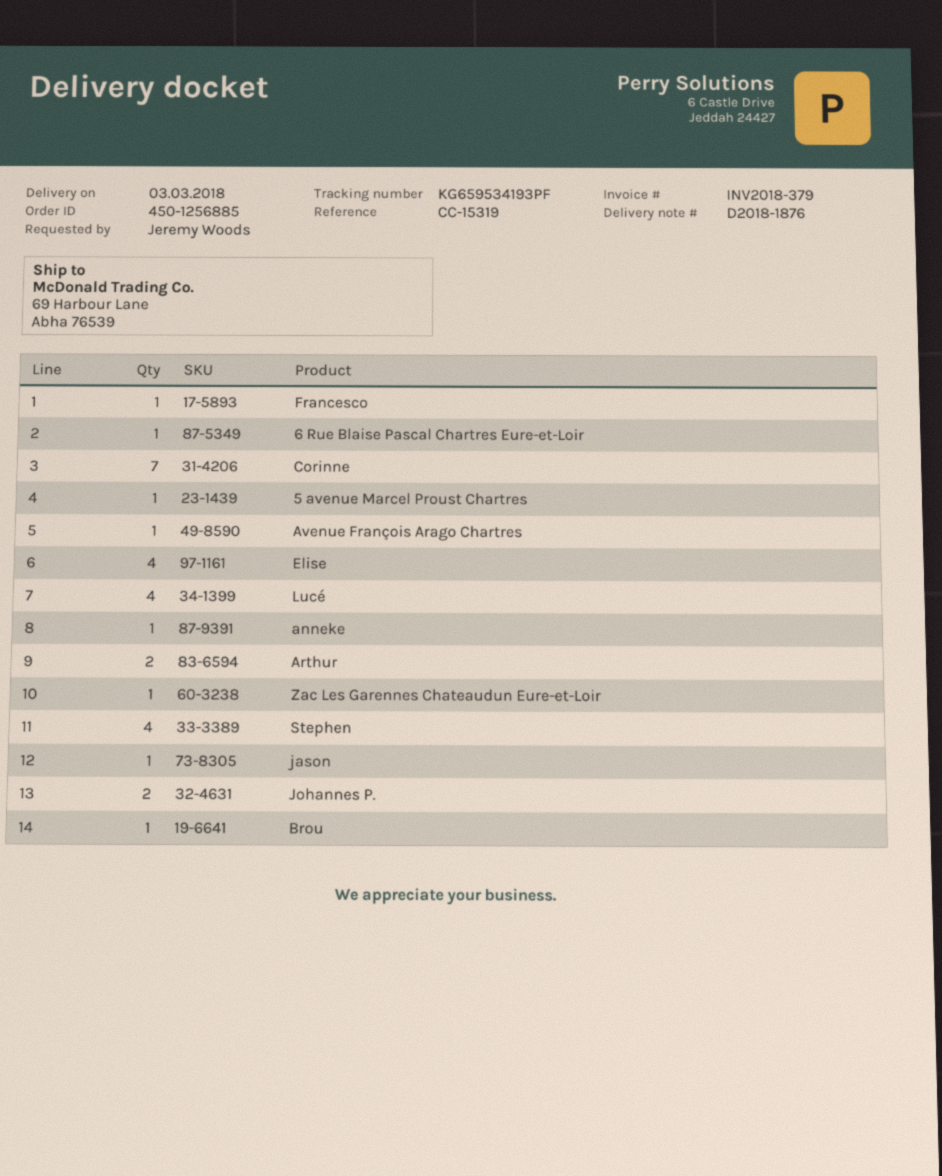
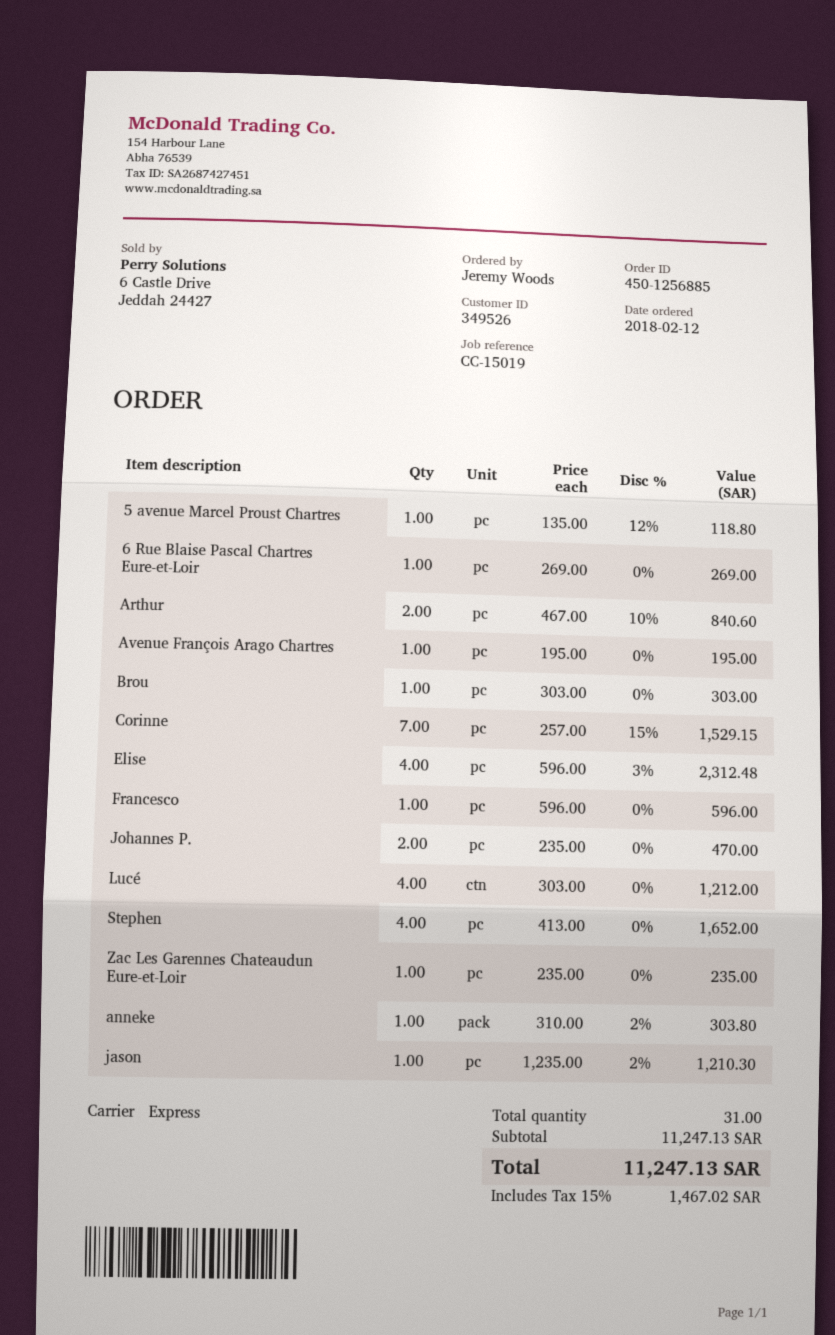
reference: CC-15319 -> CC-15019

